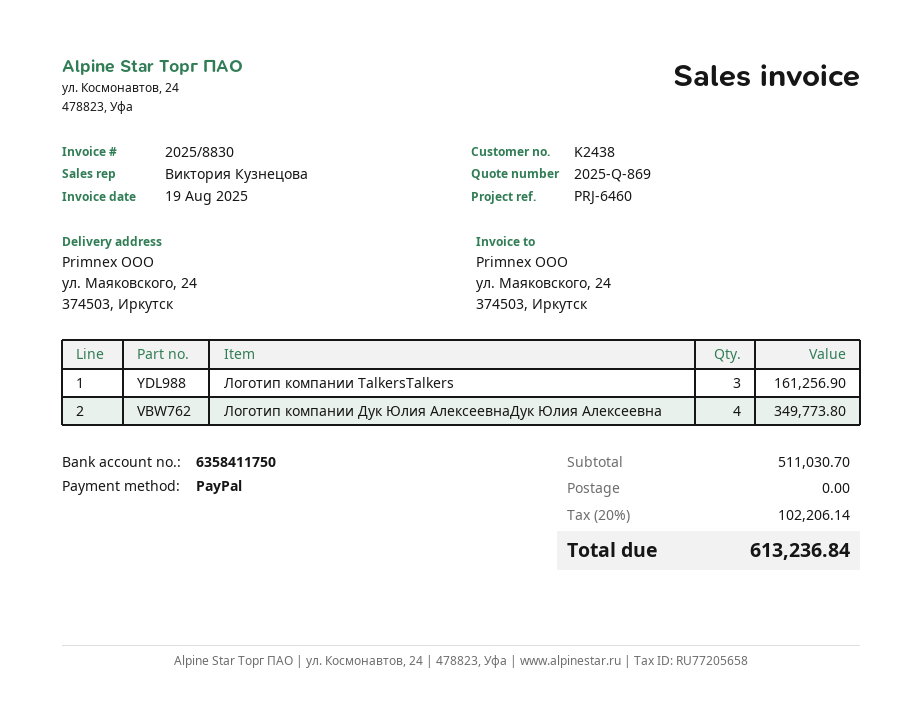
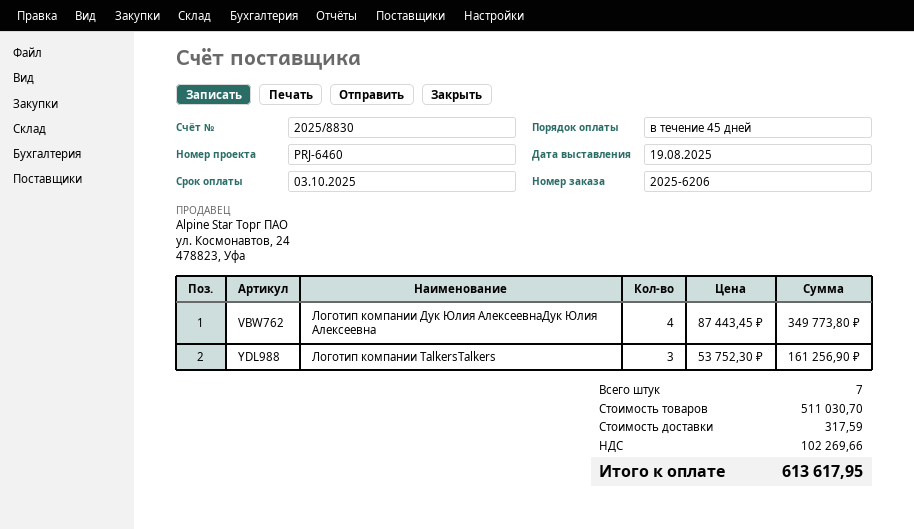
shipping: 0.00 -> 317.59
tax: 102206.14 -> 102269.66
total: 613236.84 -> 613617.95

